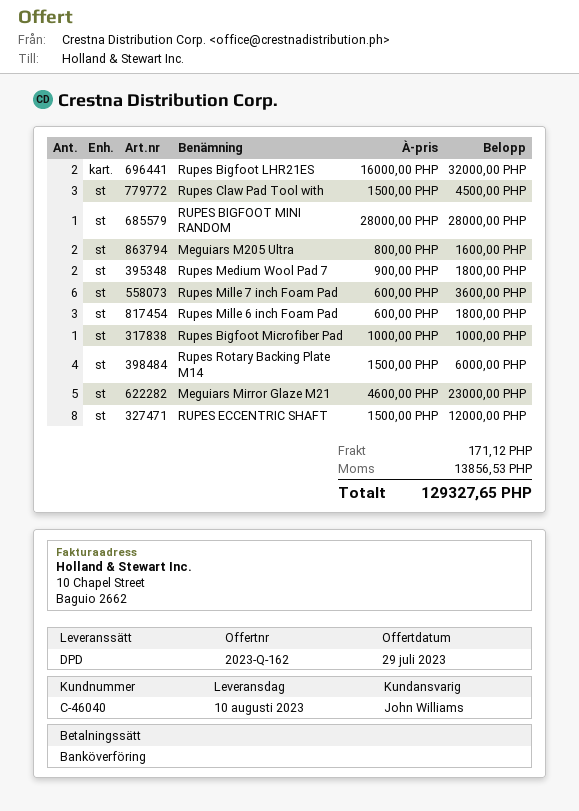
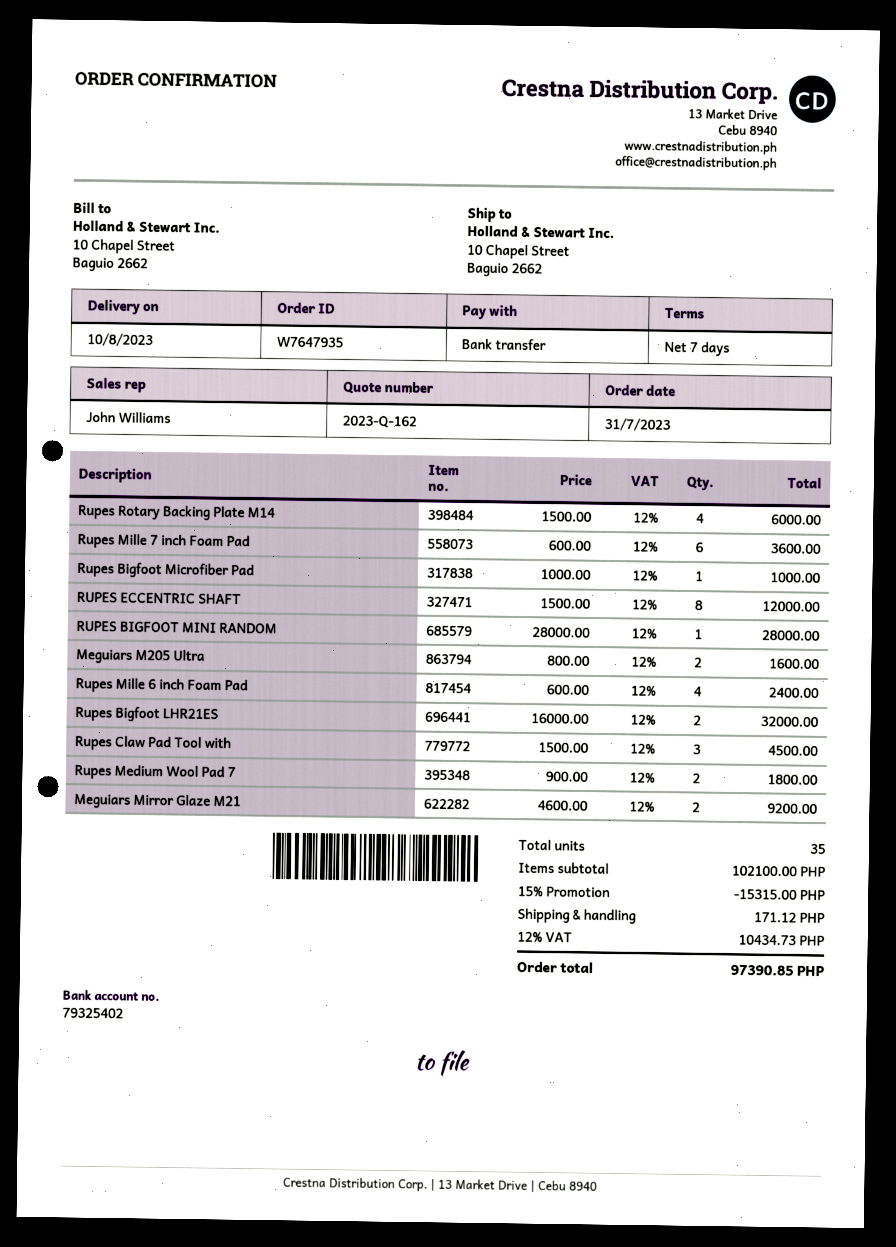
Rupes Mille 6 inch Foam Pad: 3 x 600.00 = 1800.00 -> 4 x 600.00 = 2400.00
Meguiars Mirror Glaze M21: 5 x 4600.00 = 23000.00 -> 2 x 4600.00 = 9200.00
discount: none -> 15% = 15315.00
tax: 13856.53 -> 10434.73
total: 129327.65 -> 97390.85

